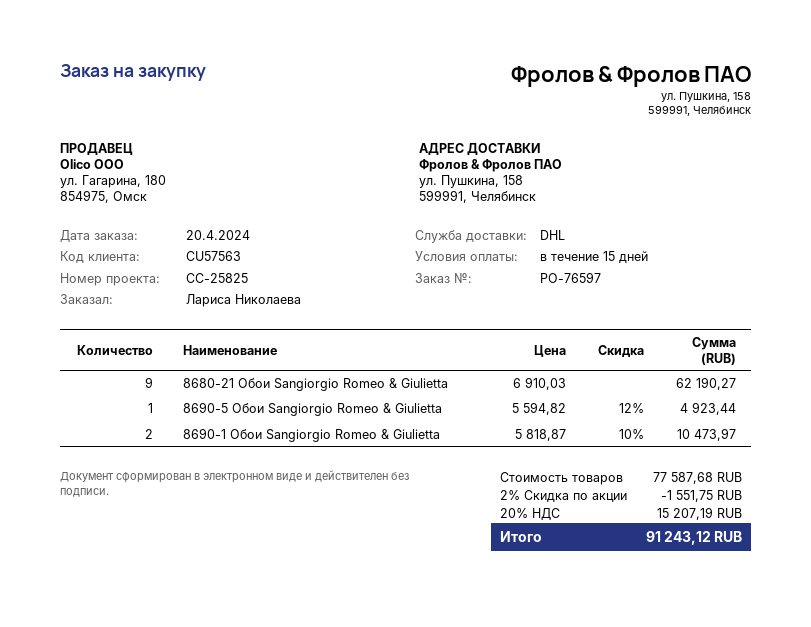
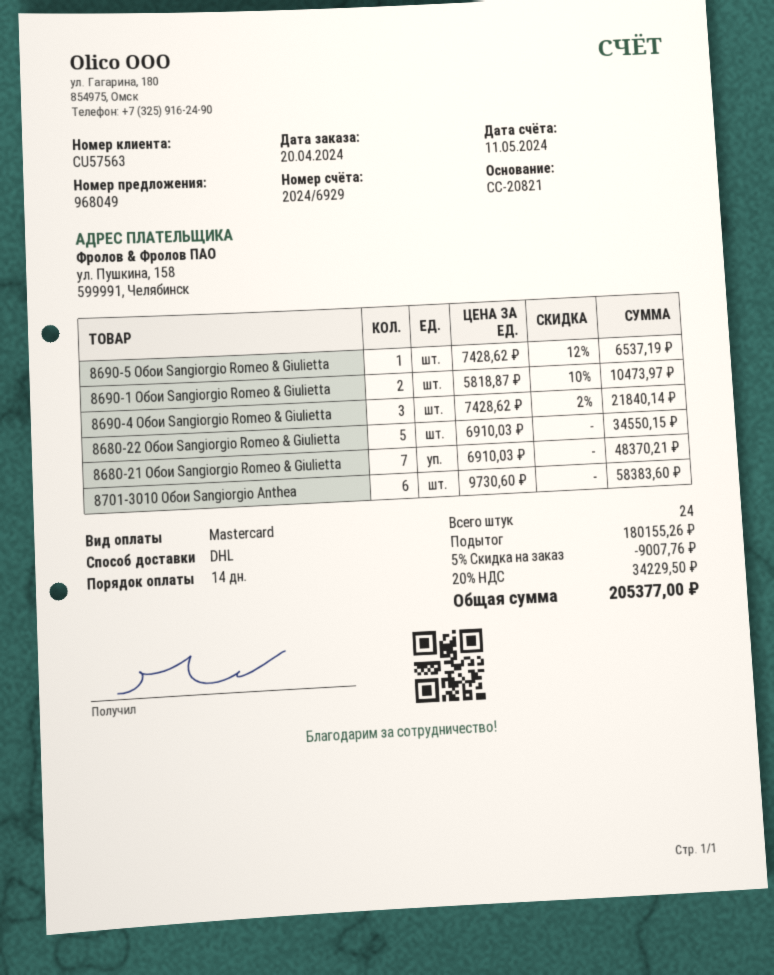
payment terms: 15 days -> 14 days
reference: CC-25825 -> CC-20821
8680-21 Обои Sangiorgio Romeo & Giulietta: 9 x 6910.03 = 62190.27 -> 7 x 6910.03 = 48370.21
8690-5 Обои Sangiorgio Romeo & Giulietta: 1 x 5594.82 - 12% = 4923.44 -> 1 x 7428.62 - 12% = 6537.19
8690-4 Обои Sangiorgio Romeo & Giulietta: none -> 3 x 7428.62 - 2% = 21840.14
8680-22 Обои Sangiorgio Romeo & Giulietta: none -> 5 x 6910.03 = 34550.15
8701-3010 Обои Sangiorgio Anthea: none -> 6 x 9730.60 = 58383.60
subtotal: 77587.68 -> 180155.26
discount: 2% = 1551.75 -> 5% = 9007.76
tax: 20% = 15207.19 -> 20% = 34229.50
total: 91243.12 -> 205377.00

